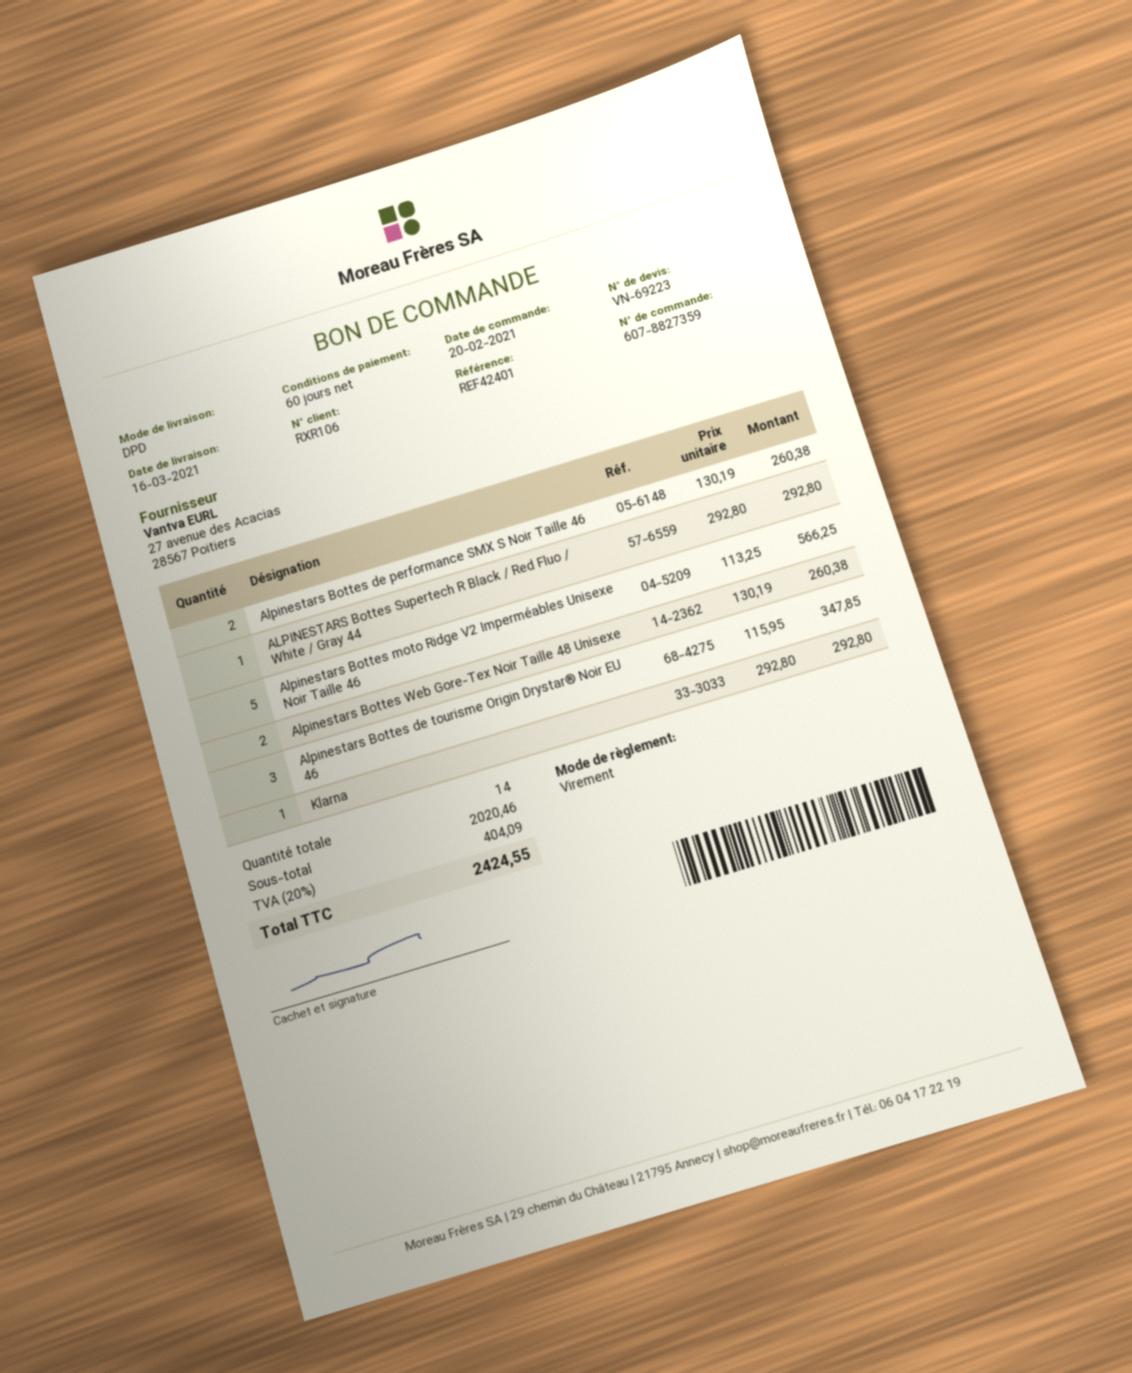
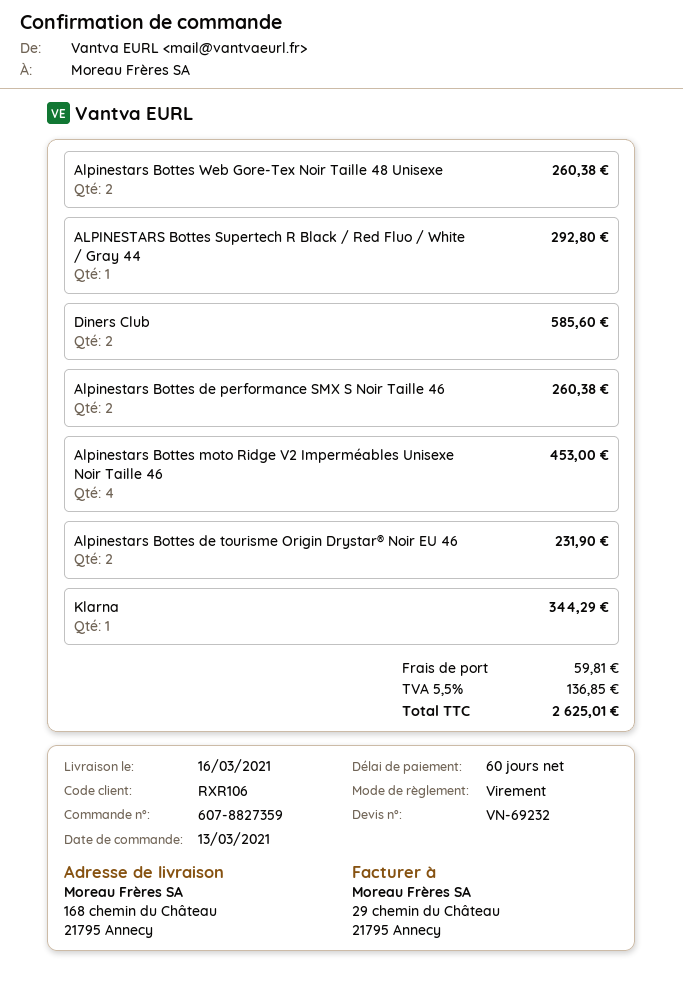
quote number: VN-69223 -> VN-69232
order date: 2021-02-20 -> 2021-03-13
Alpinestars Bottes moto Ridge V2 Imperméables Unisexe Noir Taille 46: 5 for 566.25 -> 4 for 453.00
Alpinestars Bottes de tourisme Origin Drystar® Noir EU 46: 3 for 347.85 -> 2 for 231.90
Klarna: 1 for 292.80 -> 1 for 344.29
Diners Club: none -> 2 for 585.60
shipping: none -> 59.81
tax: 20% = 404.09 -> 5.5% = 136.85
total: 2424.55 -> 2625.01

